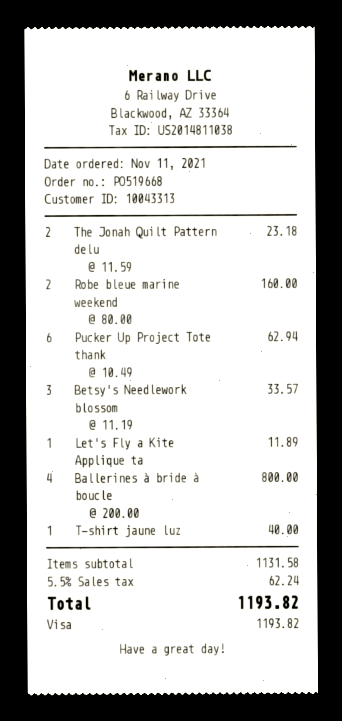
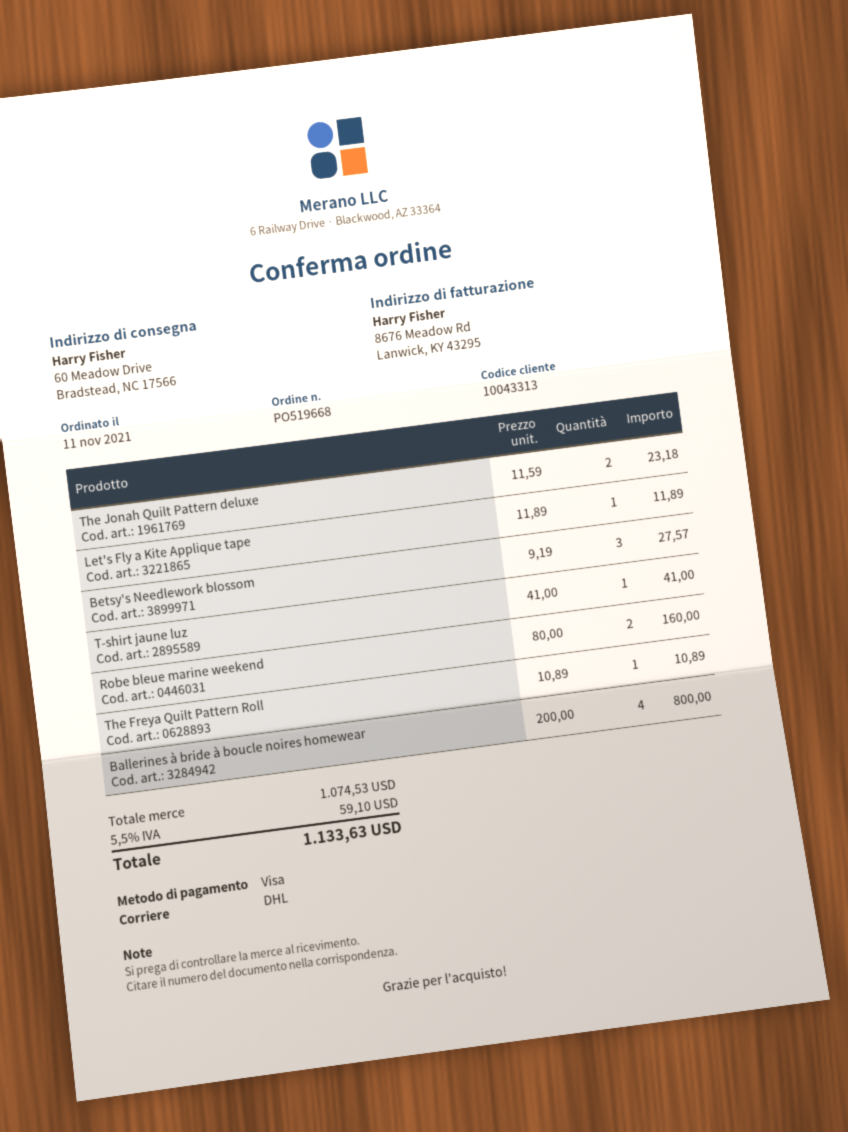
Pucker Up Project Tote thank: 6 x 10.49 = 62.94 -> none
Betsy's Needlework blossom: 3 x 11.19 = 33.57 -> 3 x 9.19 = 27.57
T-shirt jaune luz: 1 x 40.00 = 40.00 -> 1 x 41.00 = 41.00
The Freya Quilt Pattern Roll: none -> 1 x 10.89 = 10.89
subtotal: 1131.58 -> 1074.53
tax: 5.5% = 62.24 -> 5.5% = 59.10
total: 1193.82 -> 1133.63

